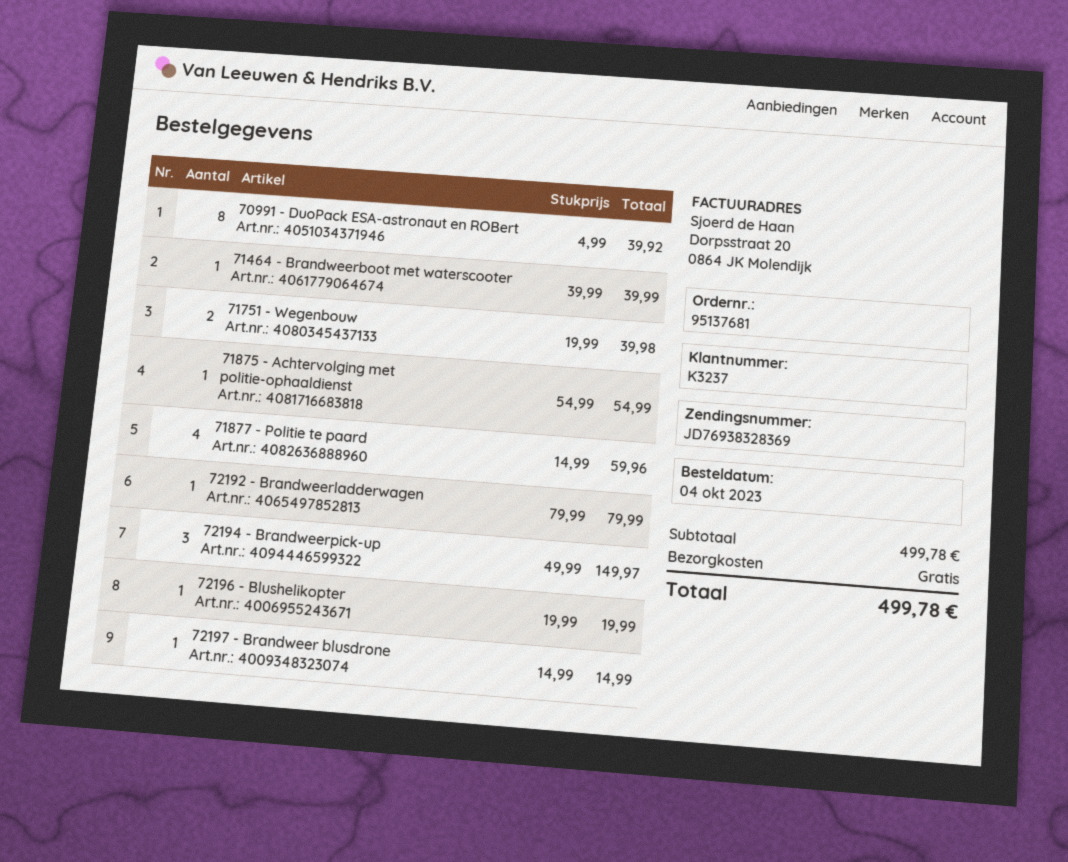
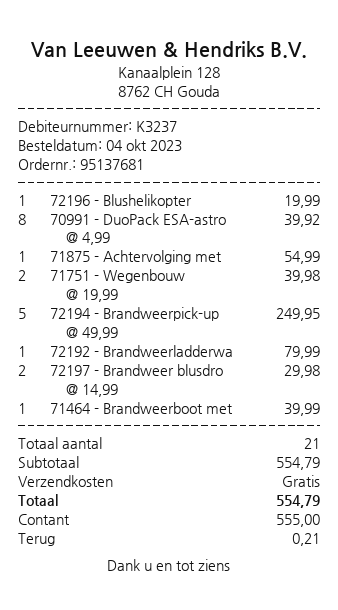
71877 - Politie te paard: 4 x 14.99 = 59.96 -> none
72194 - Brandweerpick-up: 3 x 49.99 = 149.97 -> 5 x 49.99 = 249.95
72197 - Brandweer blusdrone: 1 x 14.99 = 14.99 -> 2 x 14.99 = 29.98
subtotal: 499.78 -> 554.79
total: 499.78 -> 554.79

